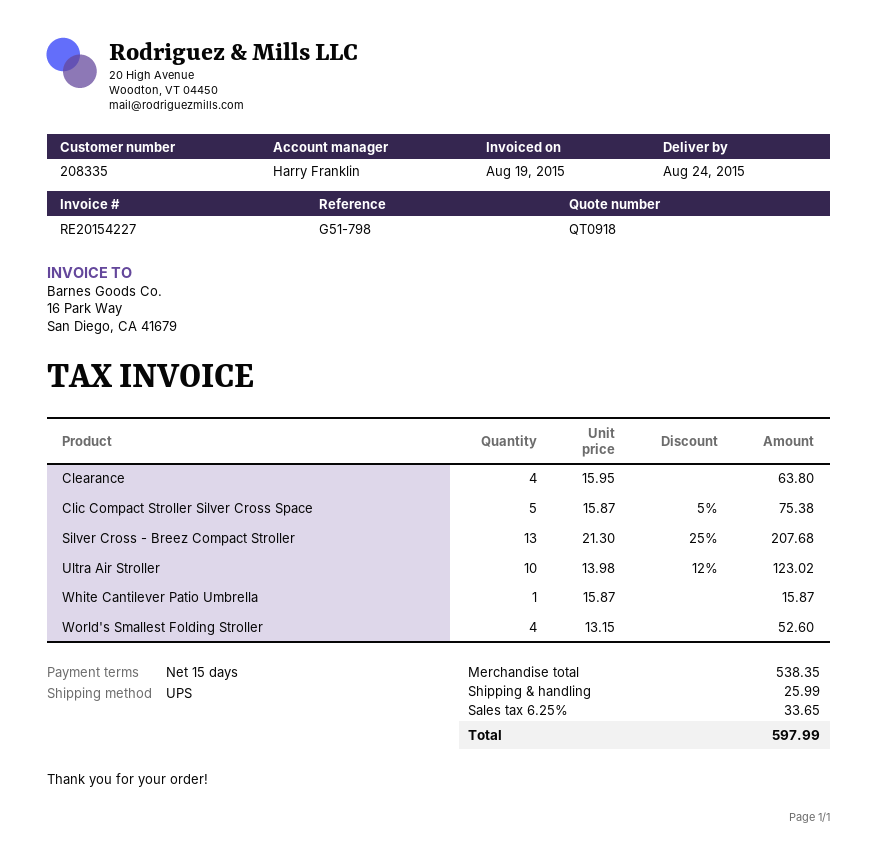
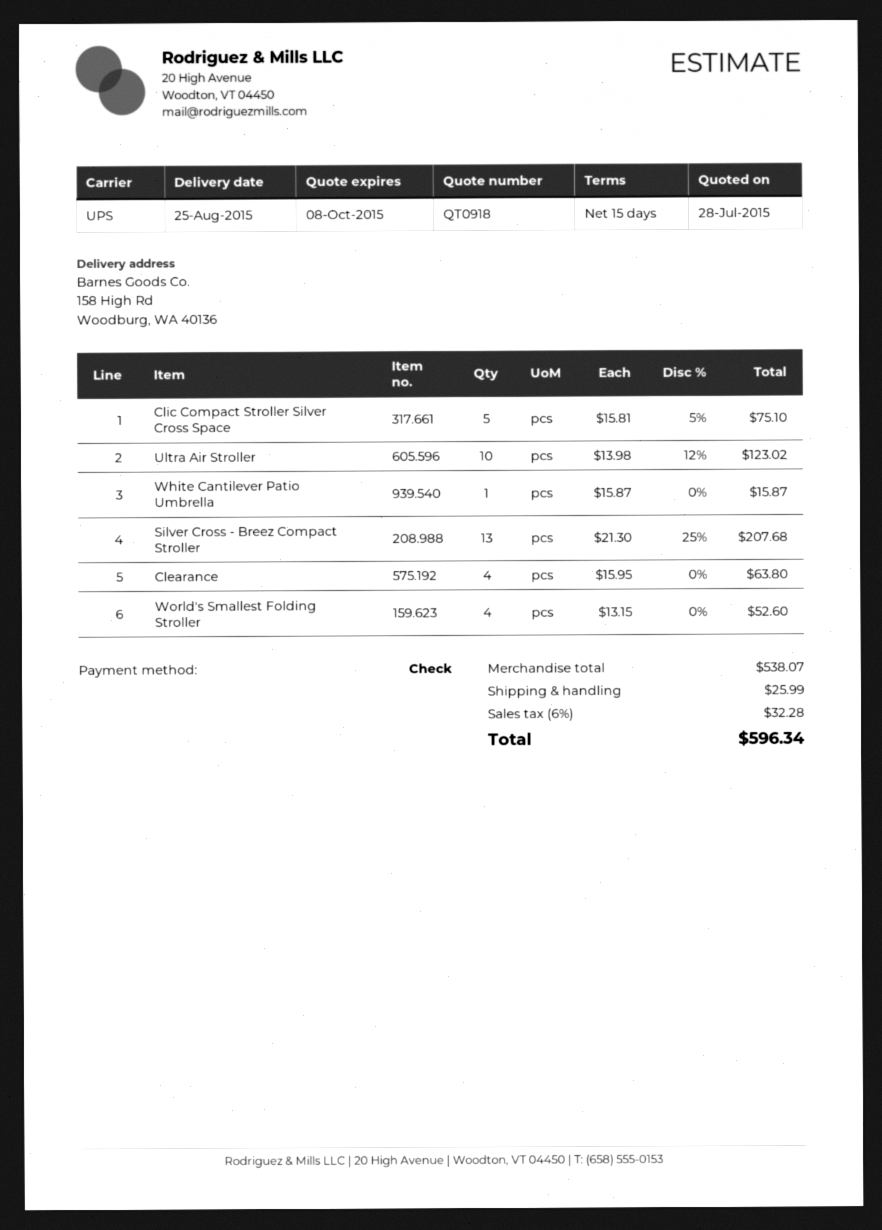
delivery date: 2015-08-24 -> 2015-08-25
Clic Compact Stroller Silver Cross Space: 5 x 15.87 - 5% = 75.38 -> 5 x 15.81 - 5% = 75.10
subtotal: 538.35 -> 538.07
tax: 6.25% = 33.65 -> 6% = 32.28
total: 597.99 -> 596.34

